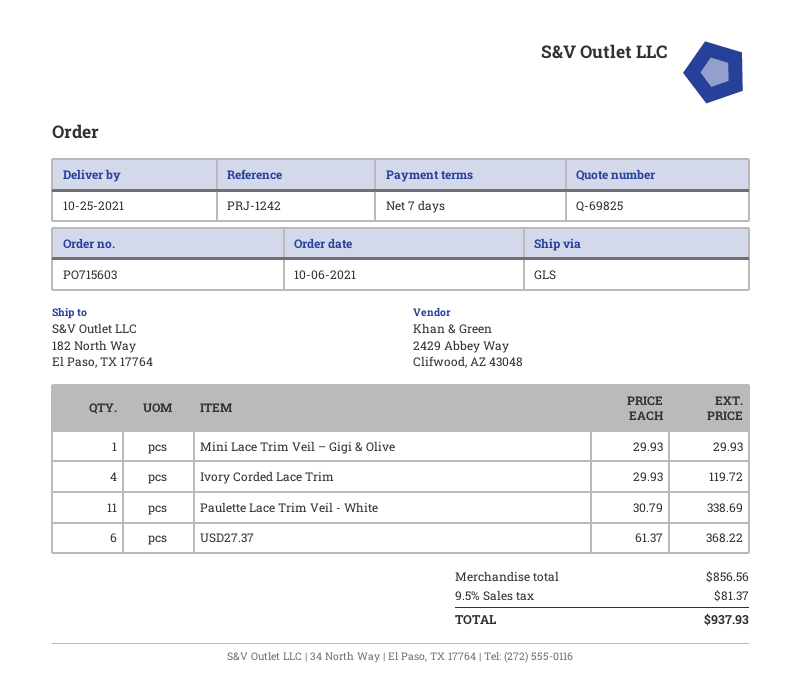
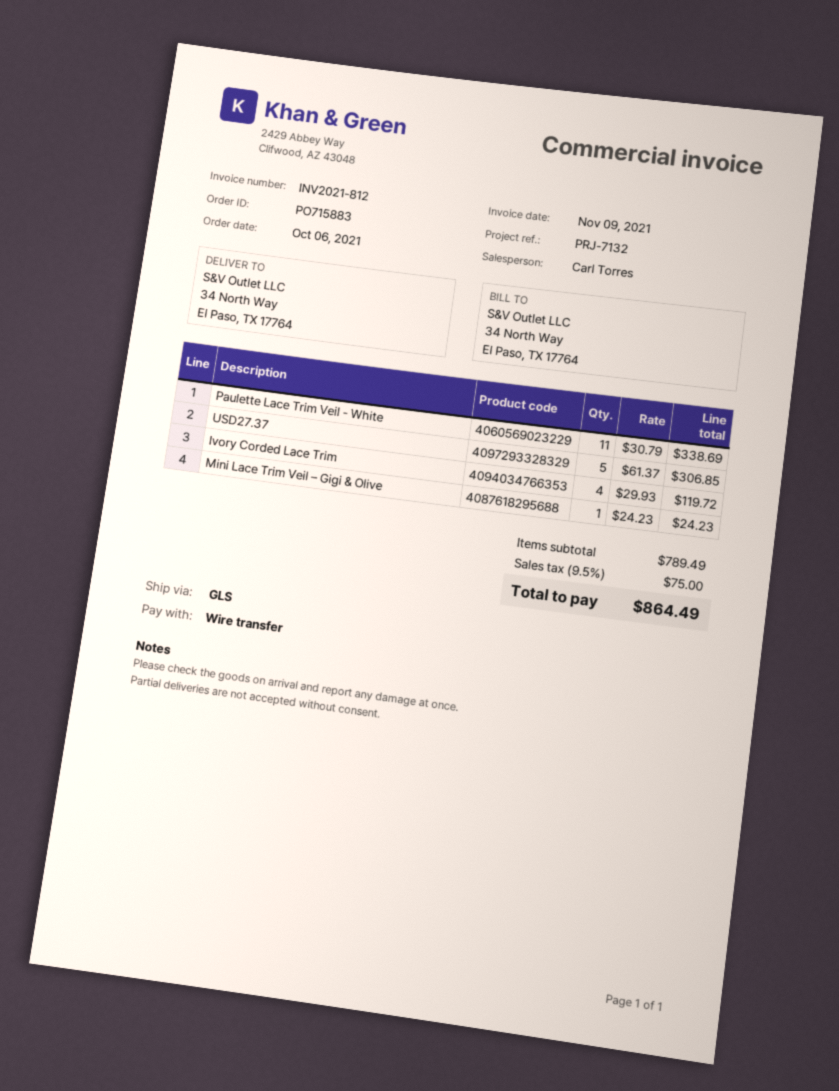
order number: PO715603 -> PO715883
reference: PRJ-1242 -> PRJ-7132
ship to: 182 North Way, El Paso, TX 17764 -> 34 North Way, El Paso, TX 17764
Mini Lace Trim Veil – Gigi & Olive: 1 x 29.93 = 29.93 -> 1 x 24.23 = 24.23
USD27.37: 6 x 61.37 = 368.22 -> 5 x 61.37 = 306.85
subtotal: 856.56 -> 789.49
tax: 9.5% = 81.37 -> 9.5% = 75.00
total: 937.93 -> 864.49

